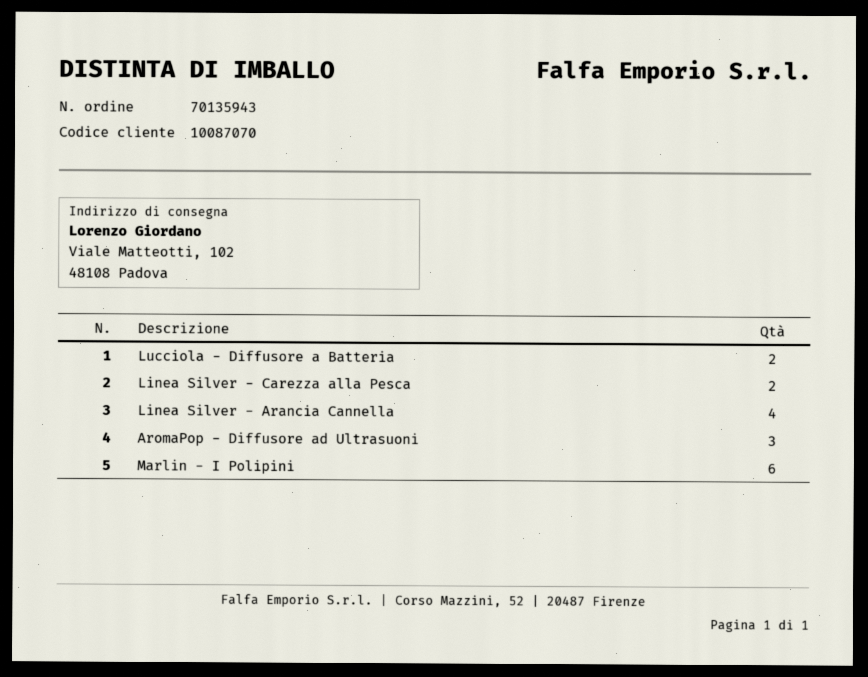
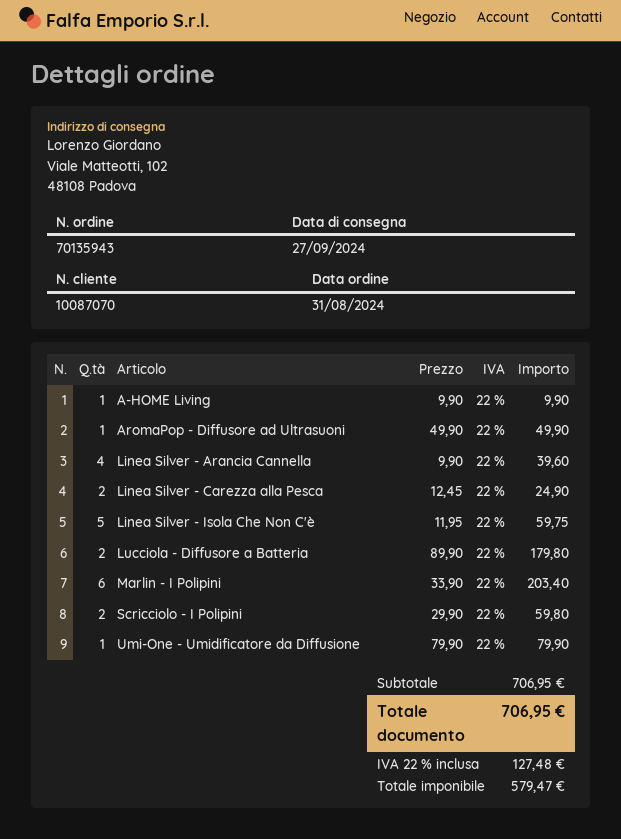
AromaPop - Diffusore ad Ultrasuoni: 3 -> 1
A-HOME Living: none -> 1
Linea Silver - Isola Che Non C'è: none -> 5
Scricciolo - I Polipini: none -> 2
Umi-One - Umidificatore da Diffusione: none -> 1

